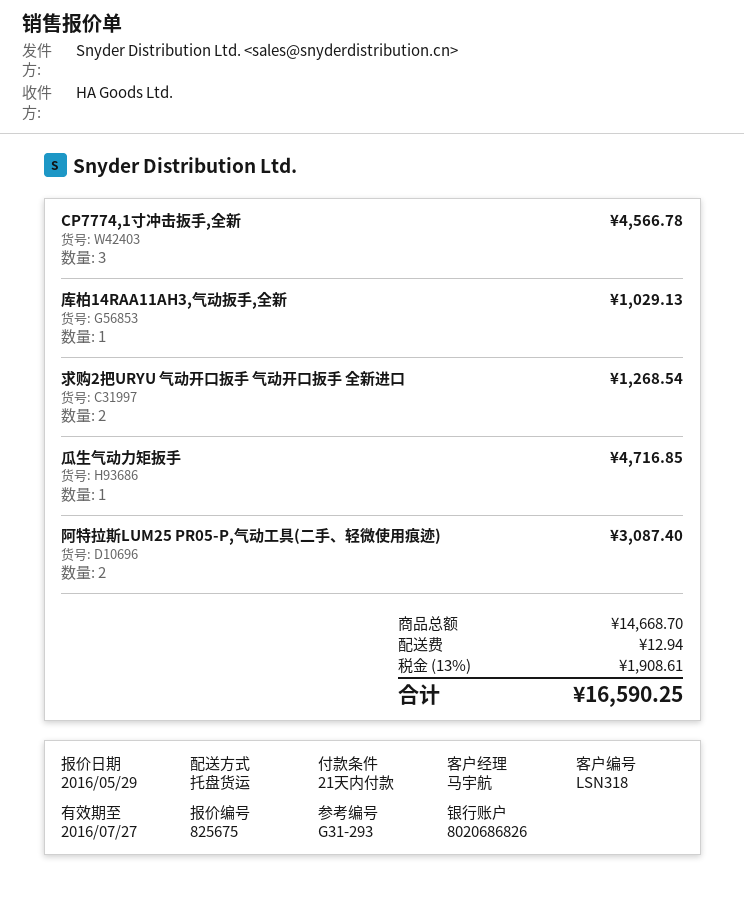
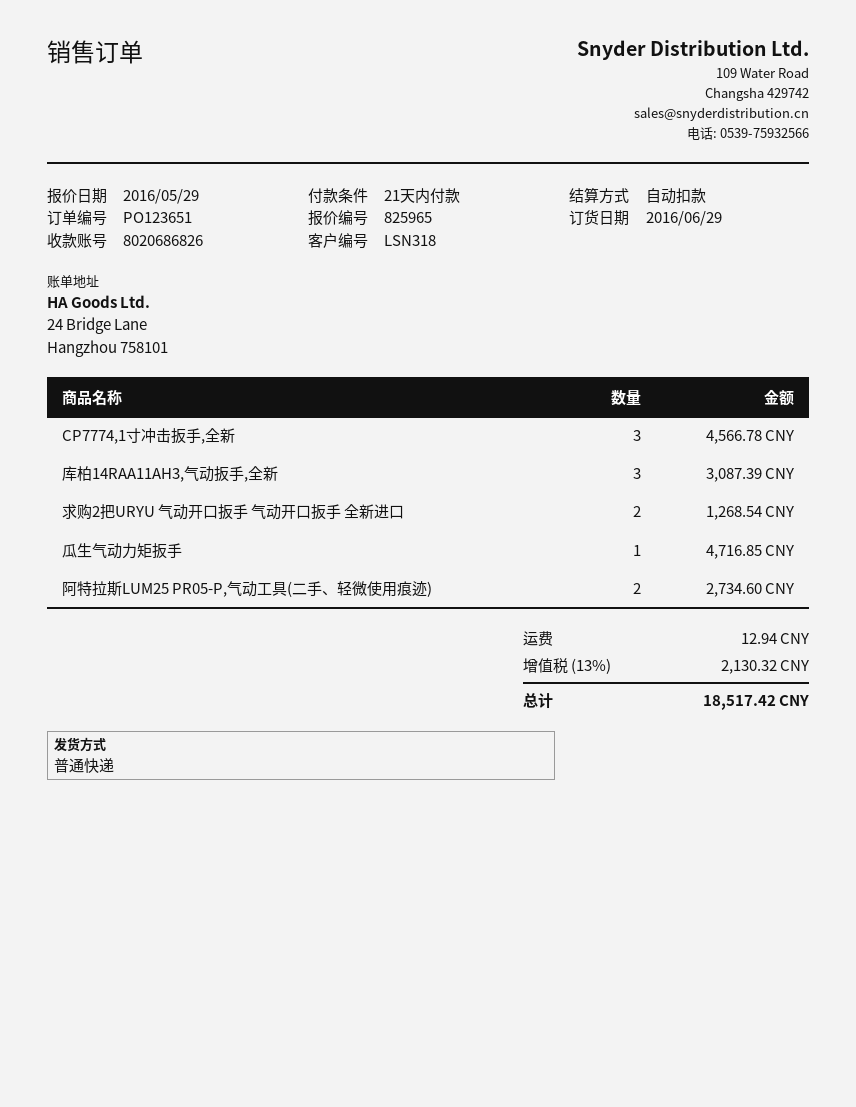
quote number: 825675 -> 825965
shipping method: pallet freight -> standard
库柏14RAA11AH3,气动扳手,全新: 1 for 1029.13 -> 3 for 3087.39
阿特拉斯LUM25 PR05-P,气动工具(二手、轻微使用痕迹): 2 for 3087.40 -> 2 for 2734.60
tax: 13% = 1908.61 -> 13% = 2130.32
total: 16590.25 -> 18517.42

